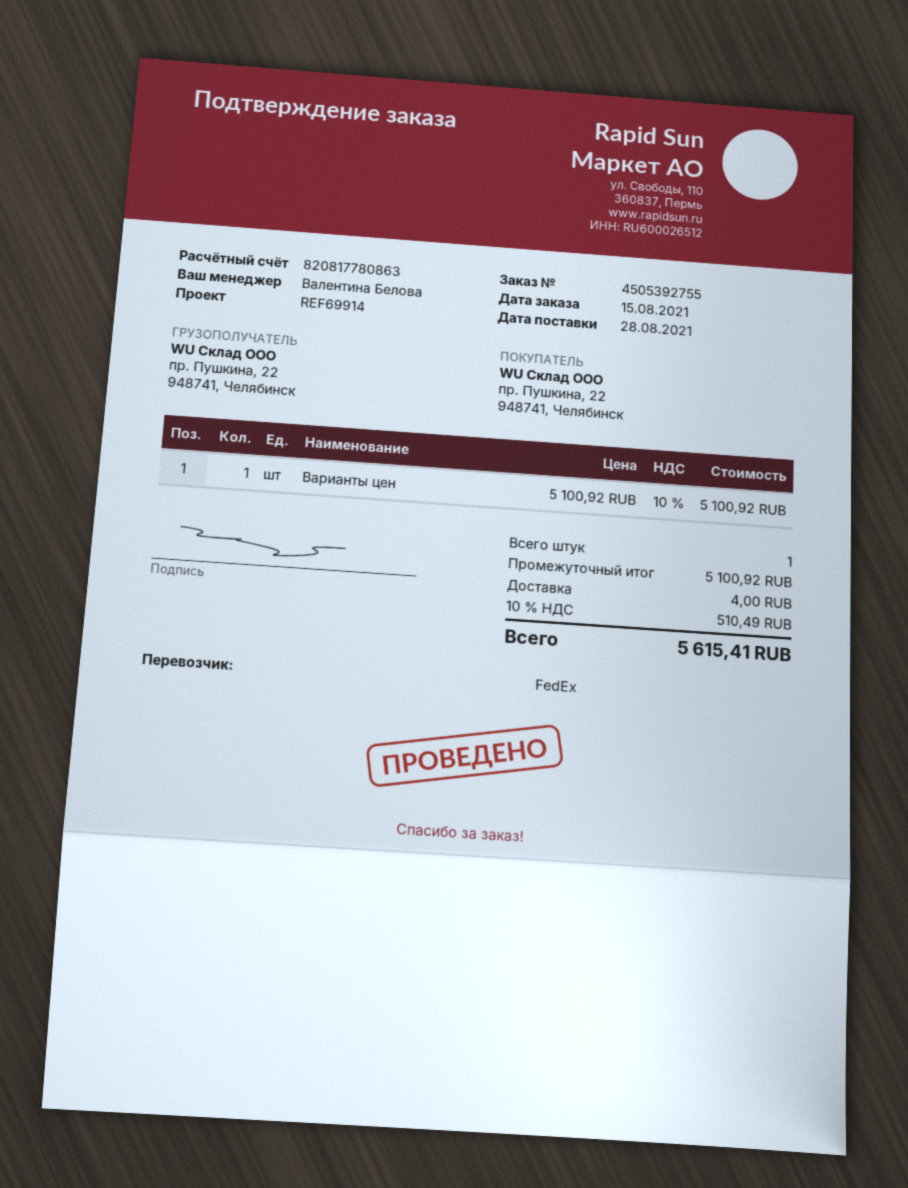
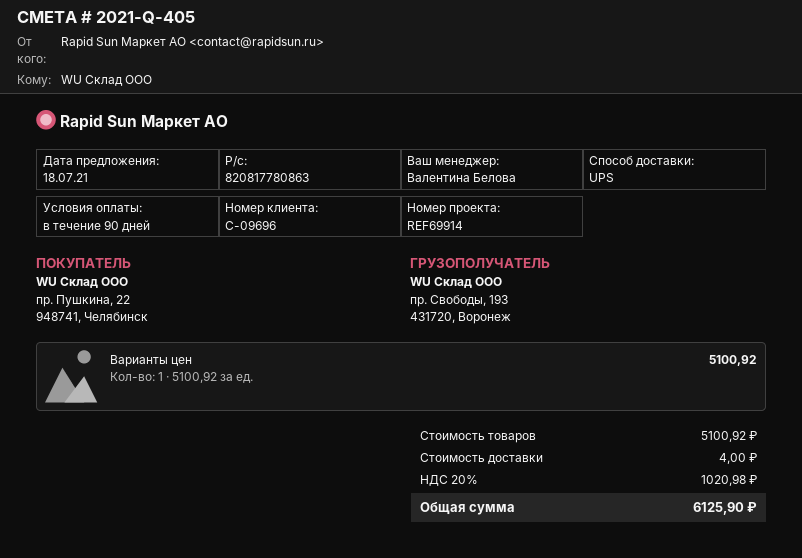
shipping method: FedEx -> UPS
ship to: пр. Пушкина, 22, 948741, Челябинск -> пр. Свободы, 193, 431720, Воронеж
tax: 10% = 510.49 -> 20% = 1020.98
total: 5615.41 -> 6125.90

